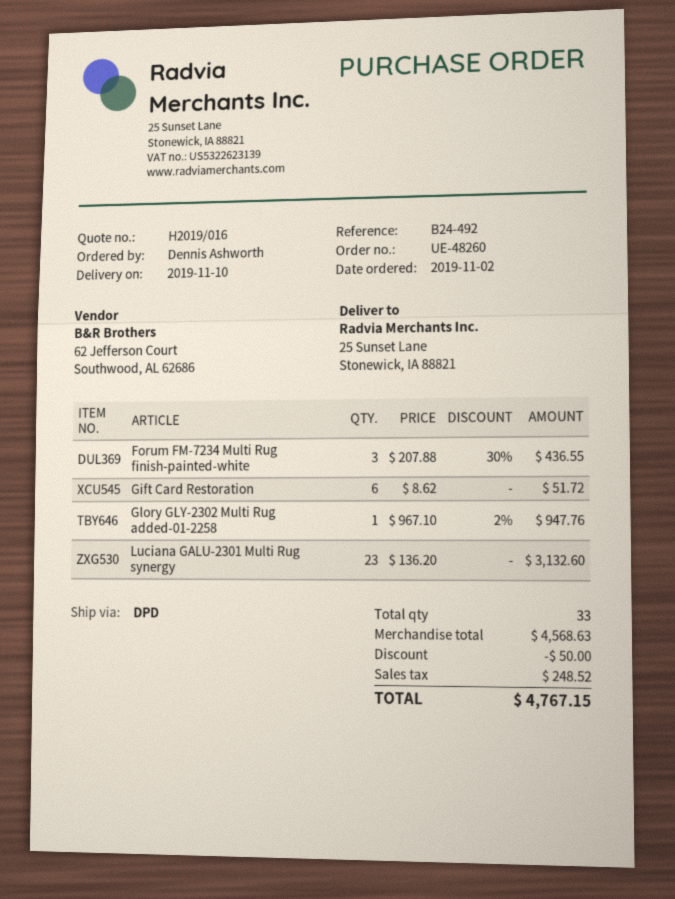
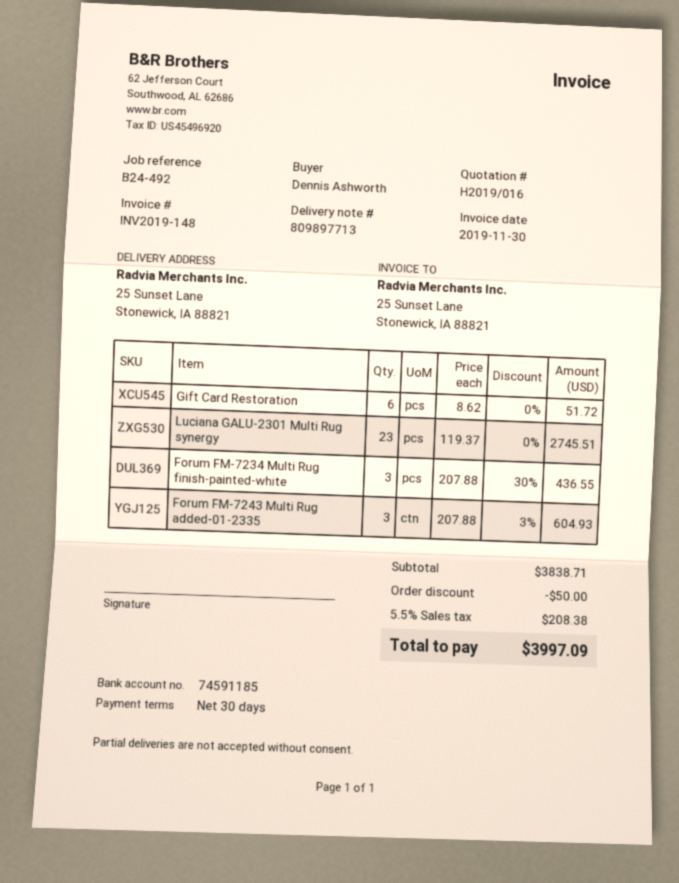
Glory GLY-2302 Multi Rug added-01-2258: 1 x 967.10 - 2% = 947.76 -> none
Luciana GALU-2301 Multi Rug synergy: 23 x 136.20 = 3132.60 -> 23 x 119.37 = 2745.51
Forum FM-7243 Multi Rug added-01-2335: none -> 3 x 207.88 - 3% = 604.93
subtotal: 4568.63 -> 3838.71
tax: 248.52 -> 208.38
total: 4767.15 -> 3997.09

